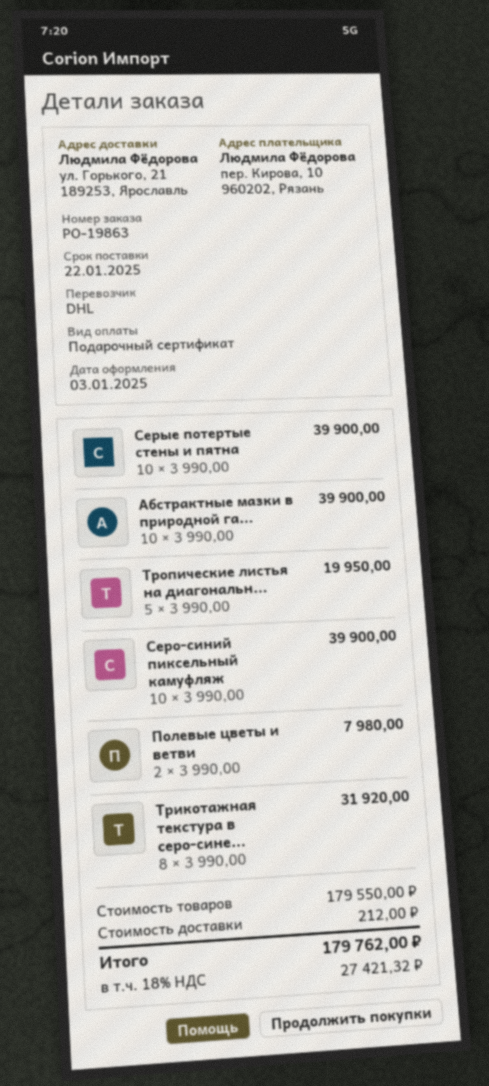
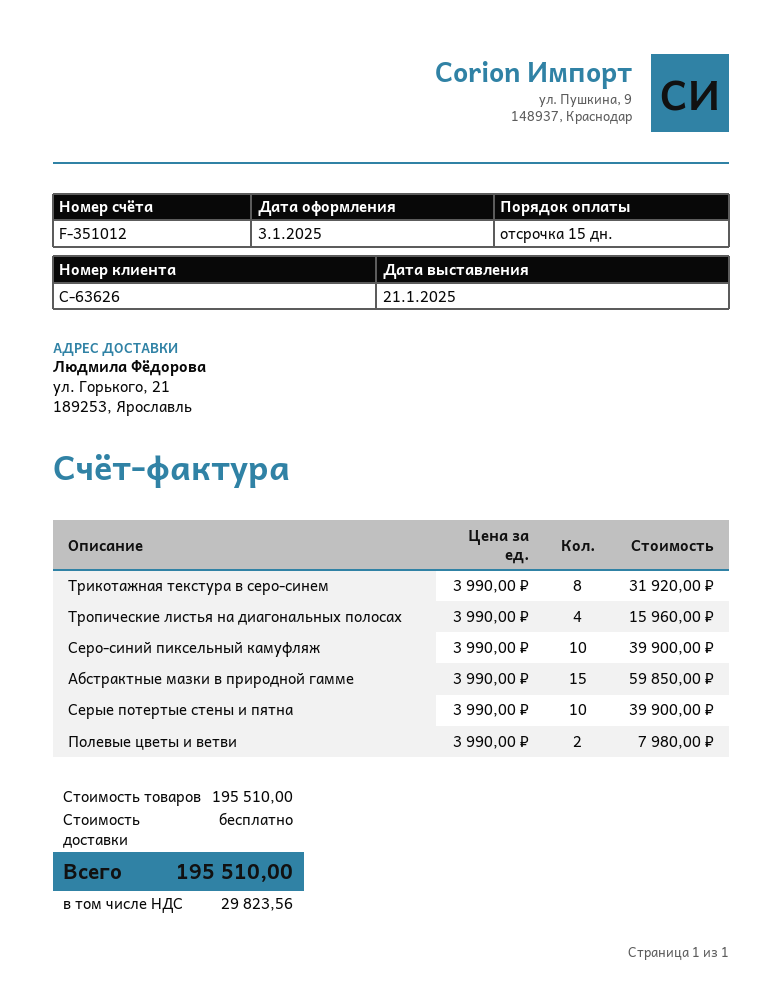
Абстрактные мазки в природной га...: 10 x 3990.00 = 39900.00 -> 15 x 3990.00 = 59850.00
Тропические листья на диагональн...: 5 x 3990.00 = 19950.00 -> 4 x 3990.00 = 15960.00
subtotal: 179550.00 -> 195510.00
shipping: 212.00 -> 0.00
tax: 27421.32 -> 29823.56
total: 179762.00 -> 195510.00

